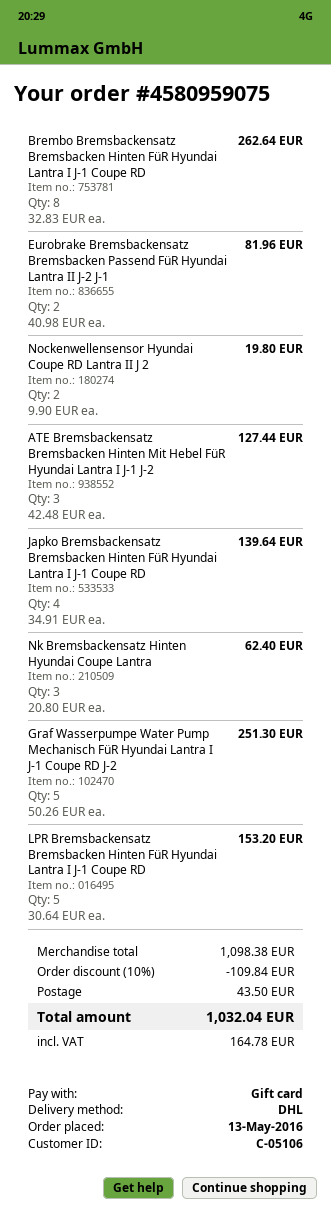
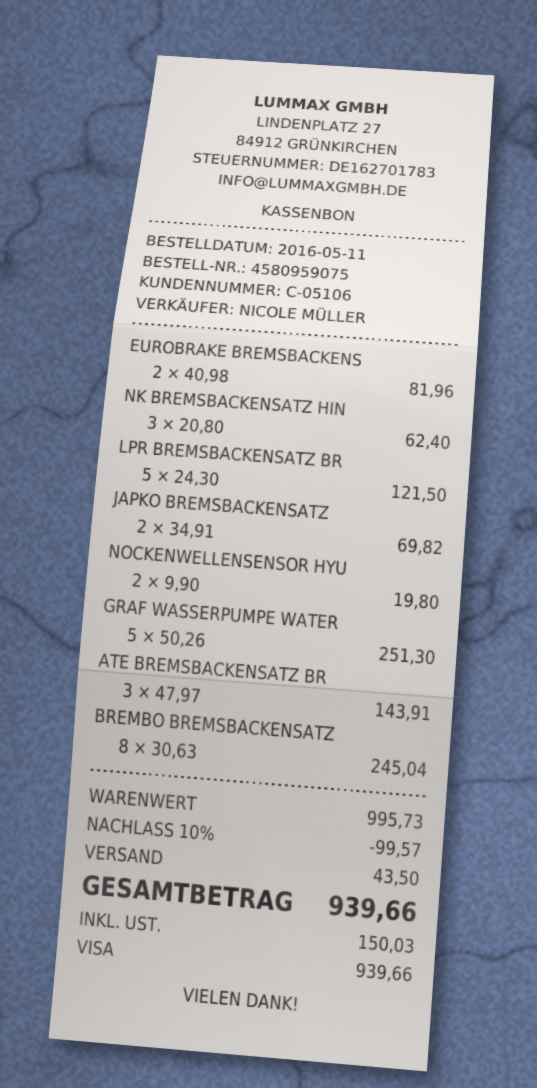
order date: 2016-05-13 -> 2016-05-11
payment method: gift card -> Visa
Brembo Bremsbackensatz Bremsbacken Hinten FüR Hyundai Lantra I J-1 Coupe RD: 8 x 32.83 = 262.64 -> 8 x 30.63 = 245.04
ATE Bremsbackensatz Bremsbacken Hinten Mit Hebel FüR Hyundai Lantra I J-1 J-2: 3 x 42.48 = 127.44 -> 3 x 47.97 = 143.91
Japko Bremsbackensatz Bremsbacken Hinten FüR Hyundai Lantra I J-1 Coupe RD: 4 x 34.91 = 139.64 -> 2 x 34.91 = 69.82
LPR Bremsbackensatz Bremsbacken Hinten FüR Hyundai Lantra I J-1 Coupe RD: 5 x 30.64 = 153.20 -> 5 x 24.30 = 121.50
subtotal: 1098.38 -> 995.73
discount: 10% = 109.84 -> 10% = 99.57
tax: 164.78 -> 150.03
total: 1032.04 -> 939.66

